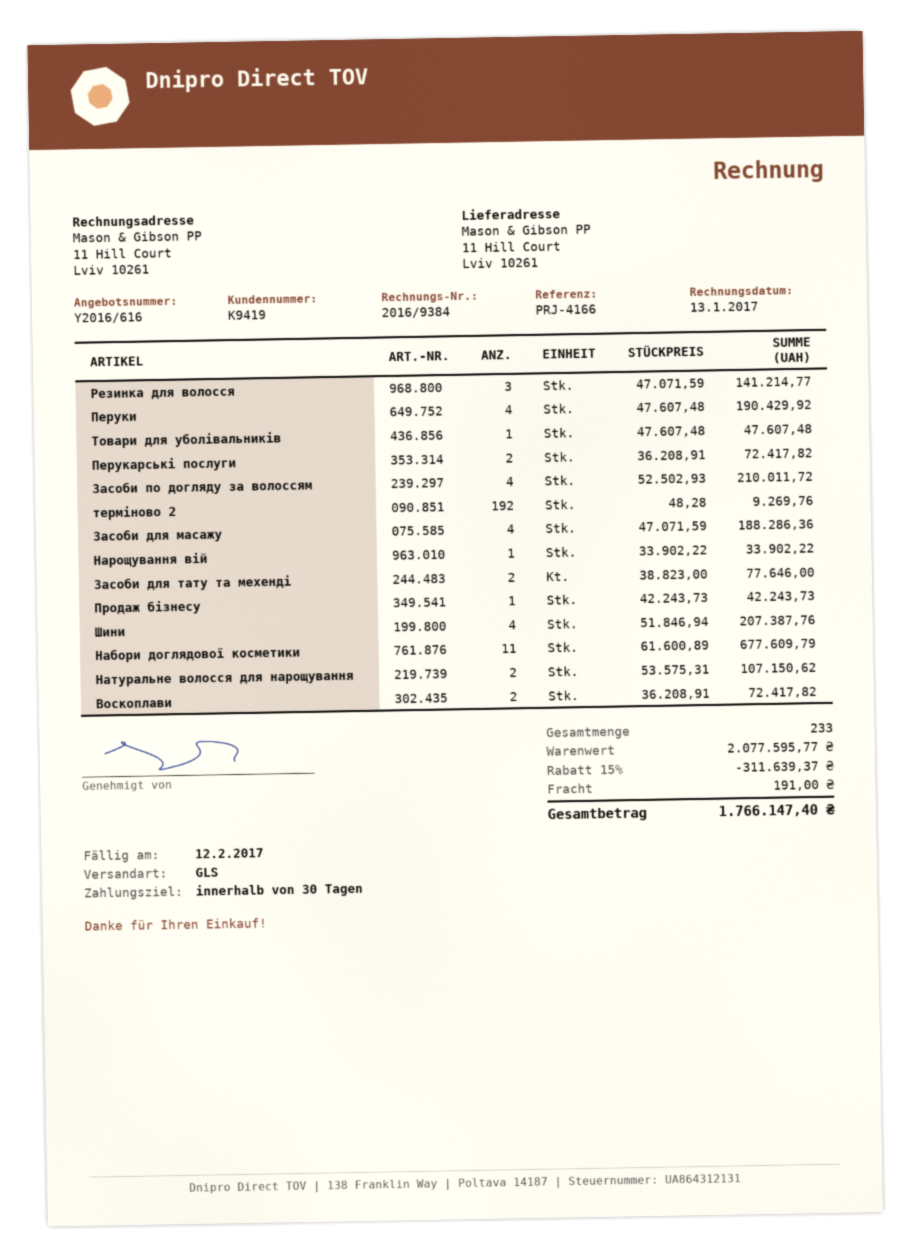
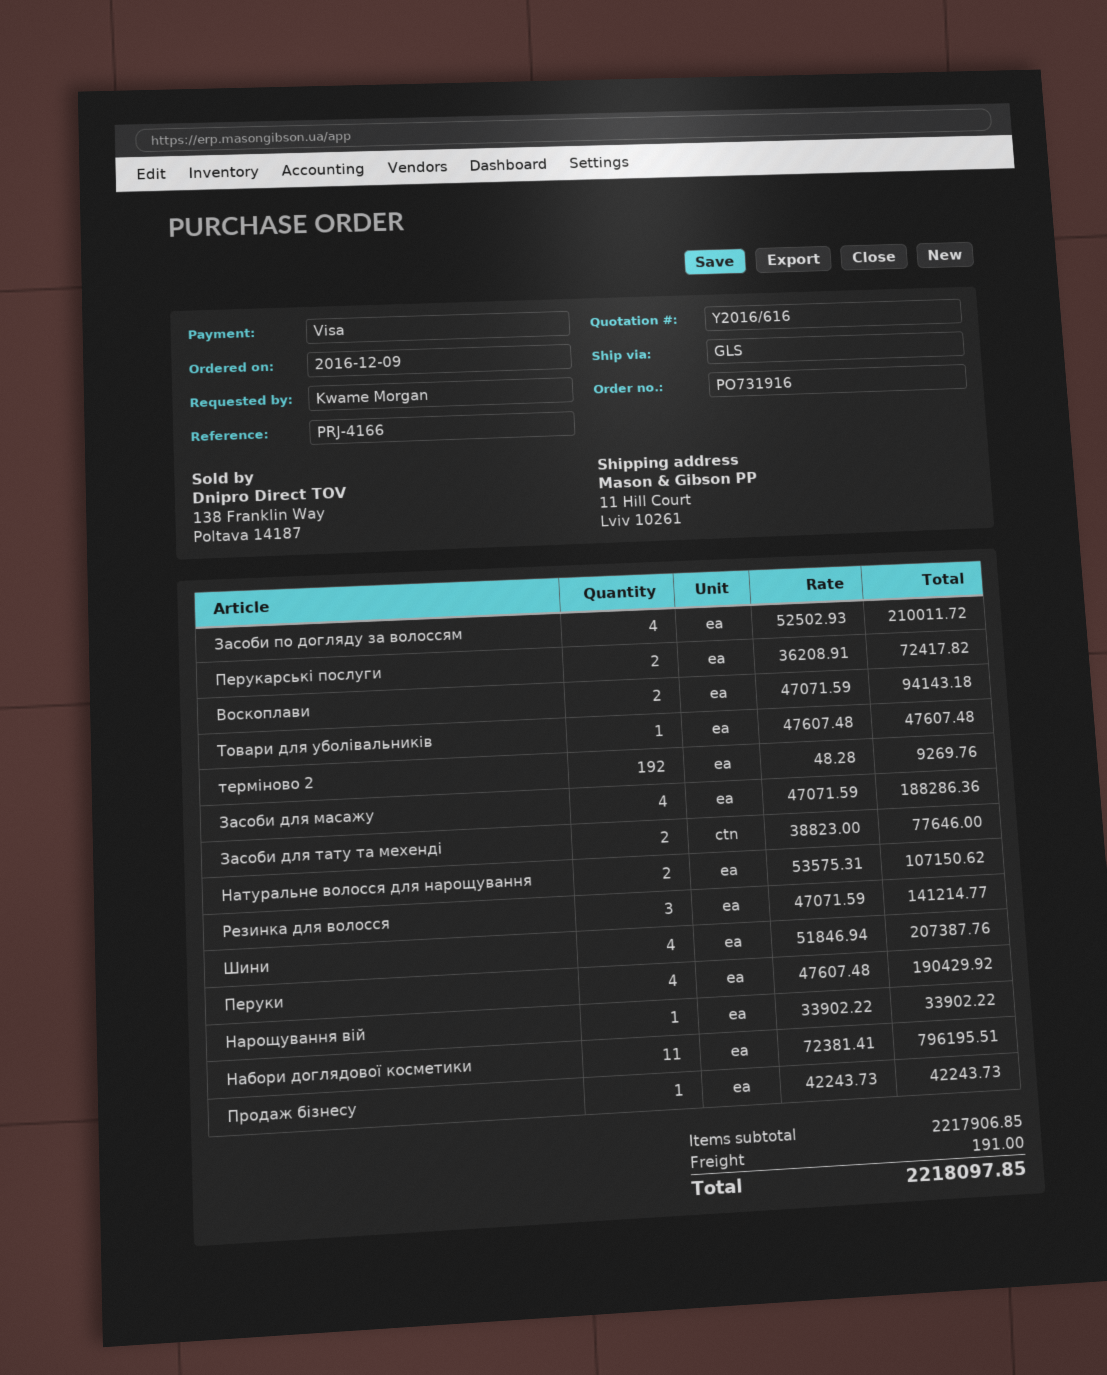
Набори доглядової косметики: 11 x 61600.89 = 677609.79 -> 11 x 72381.41 = 796195.51
Воскоплави: 2 x 36208.91 = 72417.82 -> 2 x 47071.59 = 94143.18
subtotal: 2077595.77 -> 2217906.85
discount: 15% = 311639.37 -> none
total: 1766147.40 -> 2218097.85

